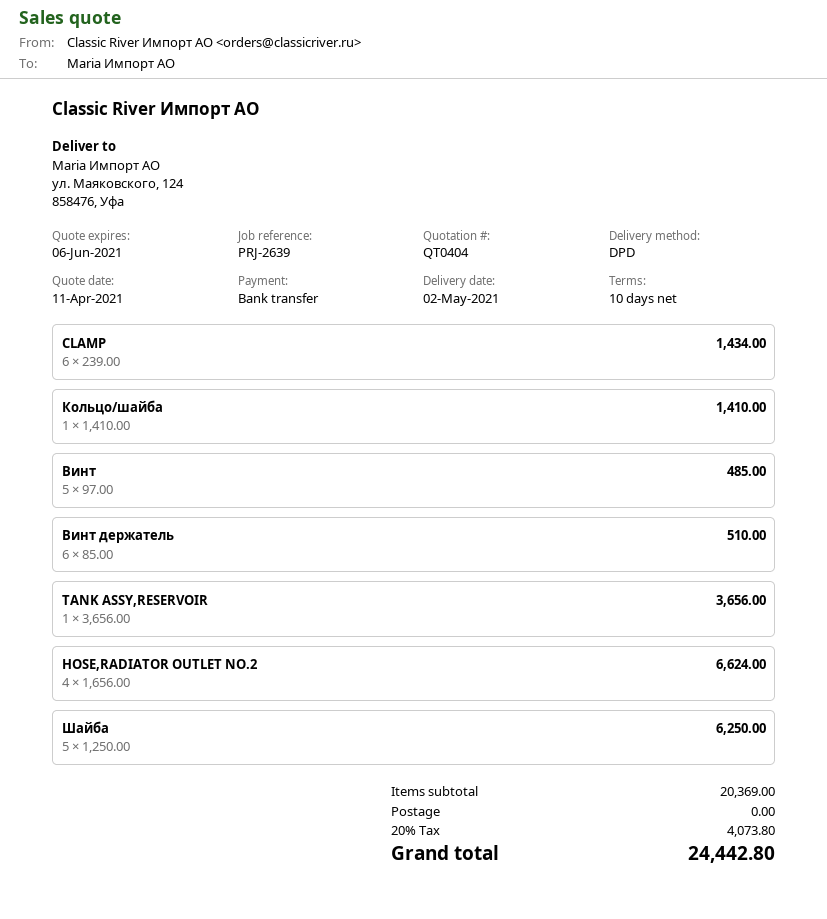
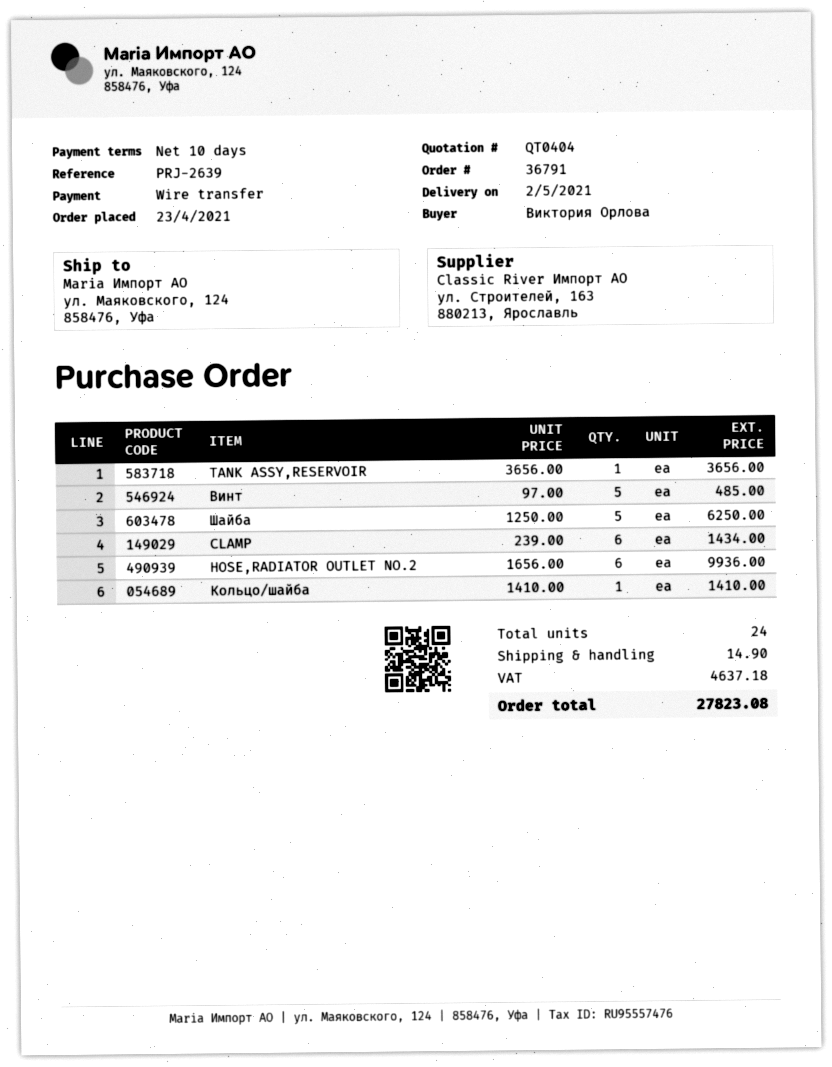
Винт держатель: 6 x 85.00 = 510.00 -> none
HOSE,RADIATOR OUTLET NO.2: 4 x 1656.00 = 6624.00 -> 6 x 1656.00 = 9936.00
shipping: 0.00 -> 14.90
tax: 4073.80 -> 4637.18
total: 24442.80 -> 27823.08

